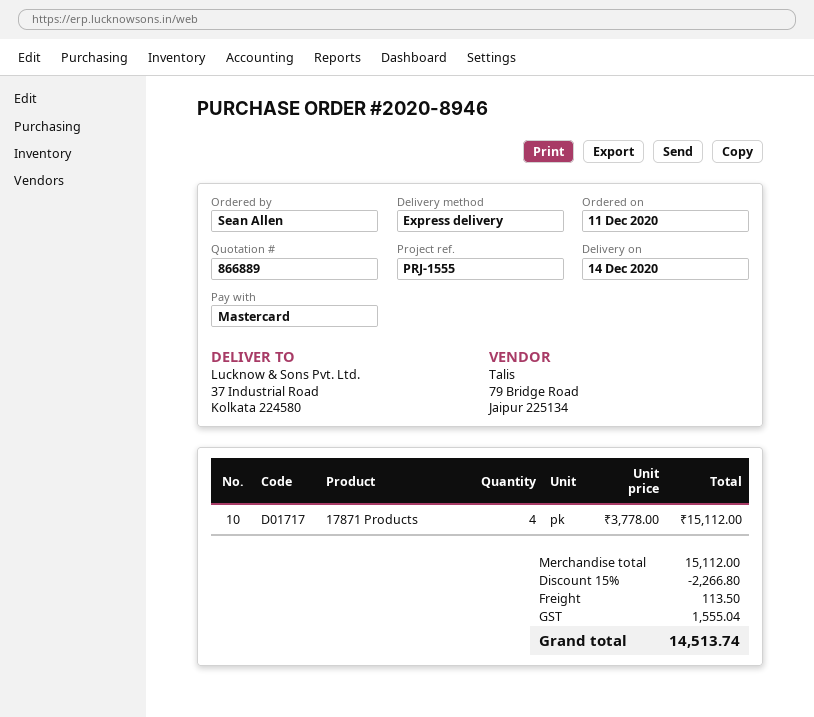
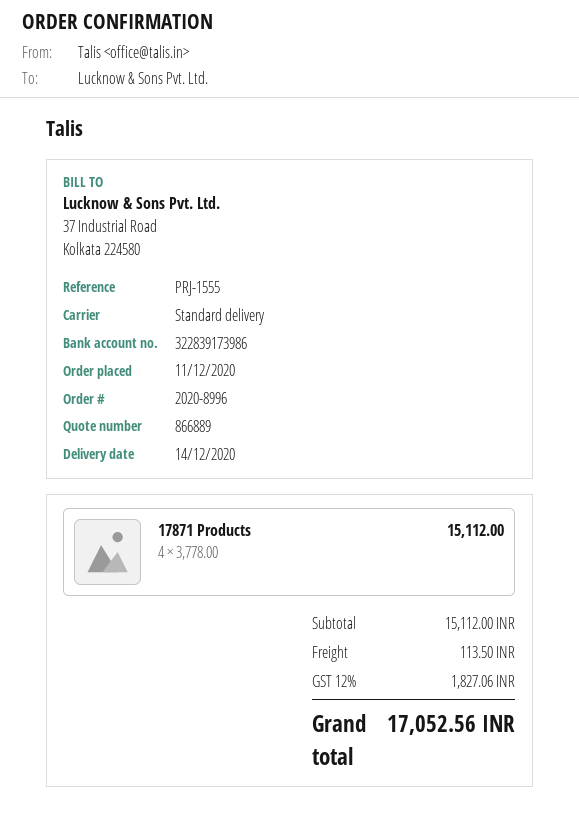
order number: 2020-8946 -> 2020-8996
shipping method: express -> standard
discount: 15% = 2266.80 -> none
tax: 1555.04 -> 1827.06
total: 14513.74 -> 17052.56

